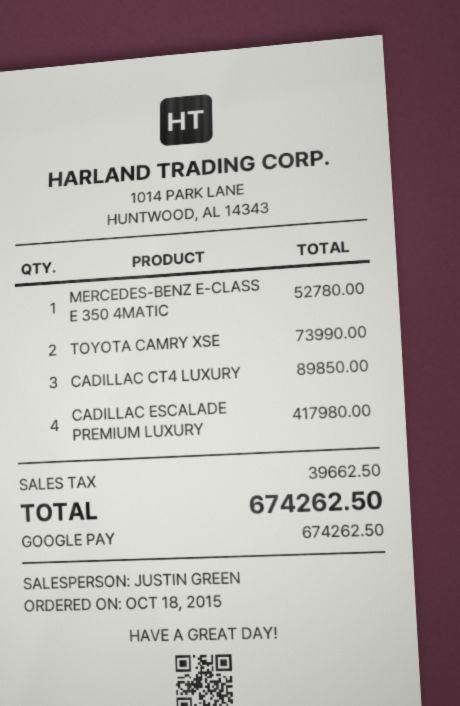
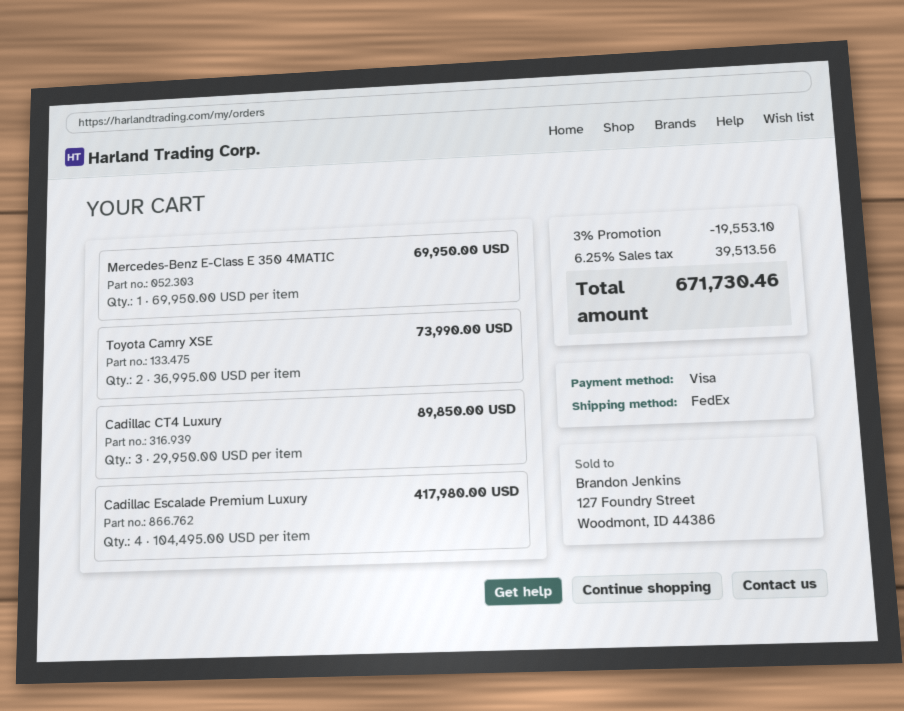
payment method: Google Pay -> Visa
MERCEDES-BENZ E-CLASS E 350 4MATIC: 1 for 52780.00 -> 1 for 69950.00
discount: none -> 3% = 19553.10
tax: 39662.50 -> 39513.56
total: 674262.50 -> 671730.46

